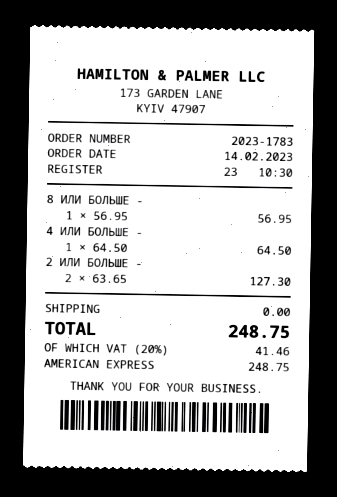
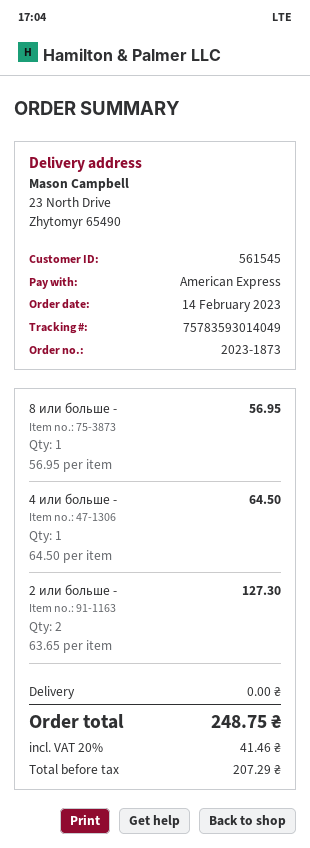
order number: 2023-1783 -> 2023-1873

